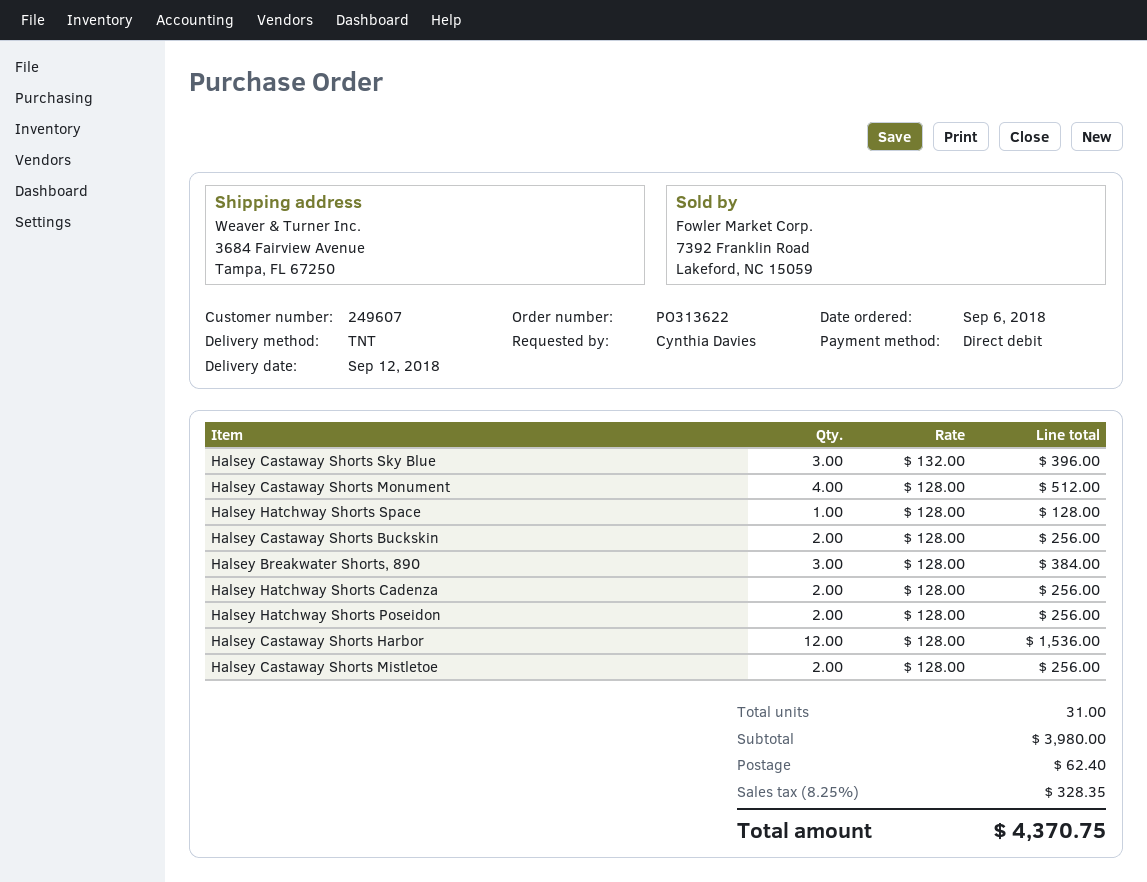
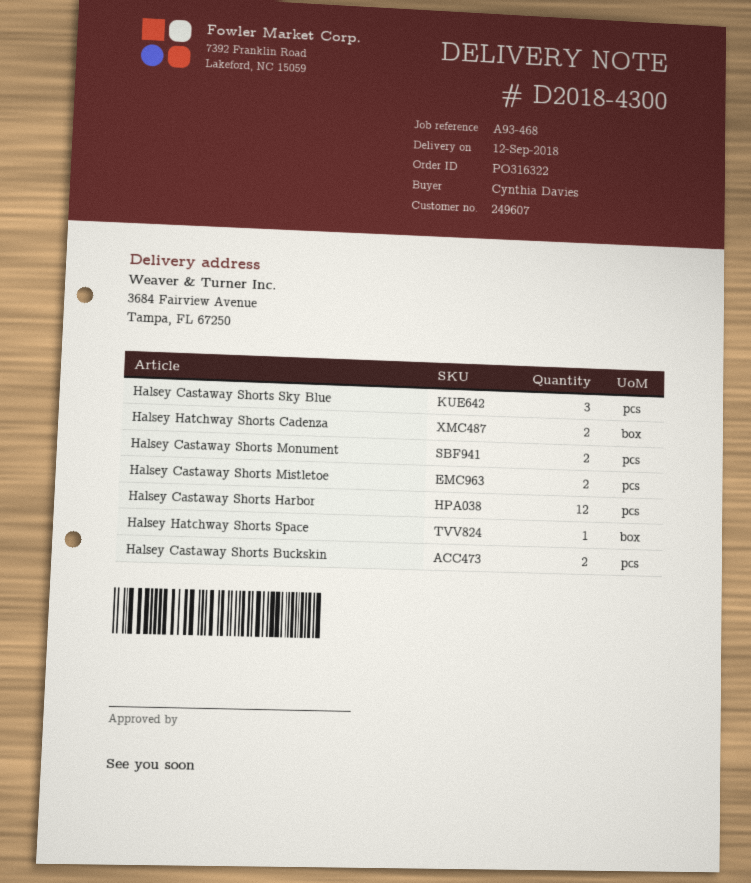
order number: PO313622 -> PO316322
Halsey Castaway Shorts Monument: 4 -> 2
Halsey Breakwater Shorts, 890: 3 -> none
Halsey Hatchway Shorts Poseidon: 2 -> none

